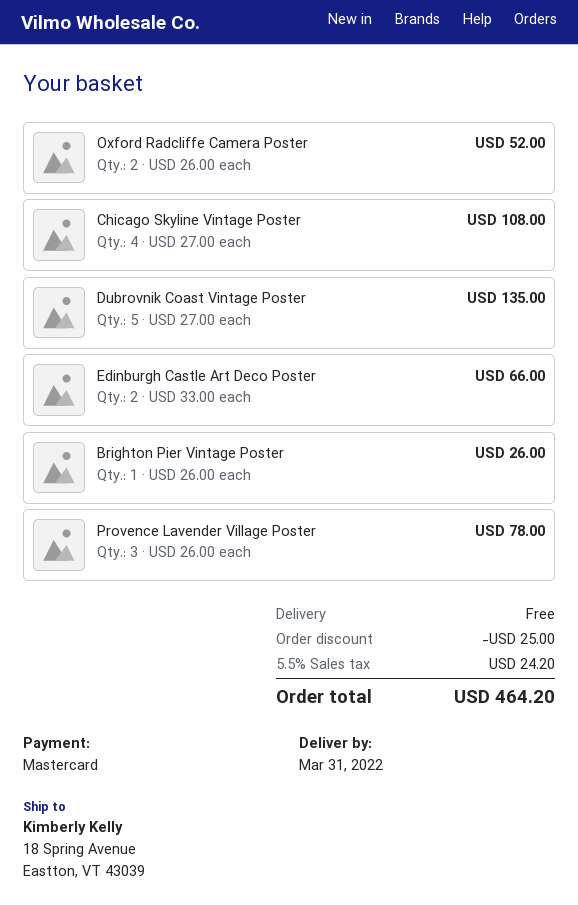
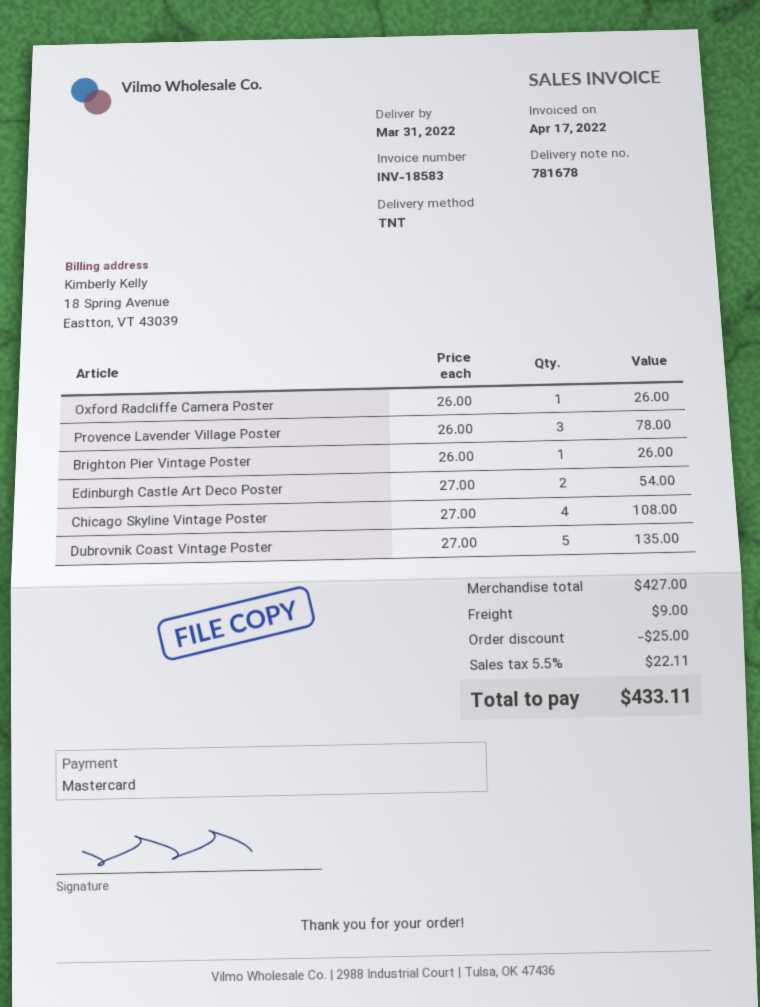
Oxford Radcliffe Camera Poster: 2 x 26.00 = 52.00 -> 1 x 26.00 = 26.00
Edinburgh Castle Art Deco Poster: 2 x 33.00 = 66.00 -> 2 x 27.00 = 54.00
shipping: 0.00 -> 9.00
tax: 5.5% = 24.20 -> 5.5% = 22.11
total: 464.20 -> 433.11

